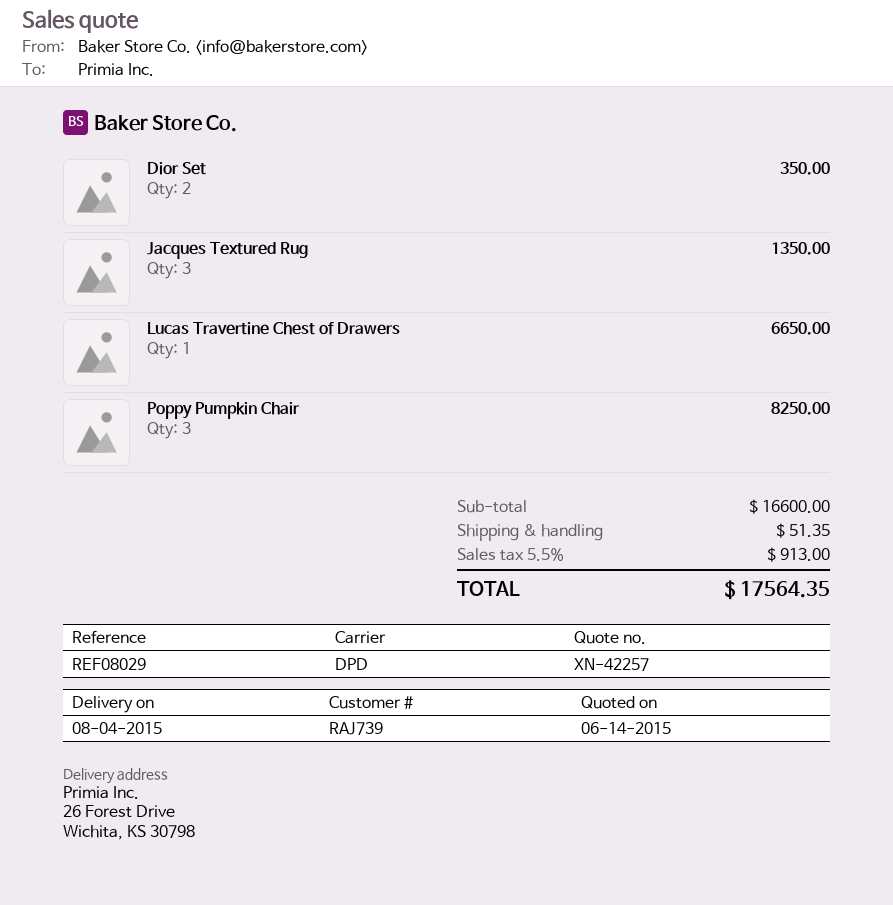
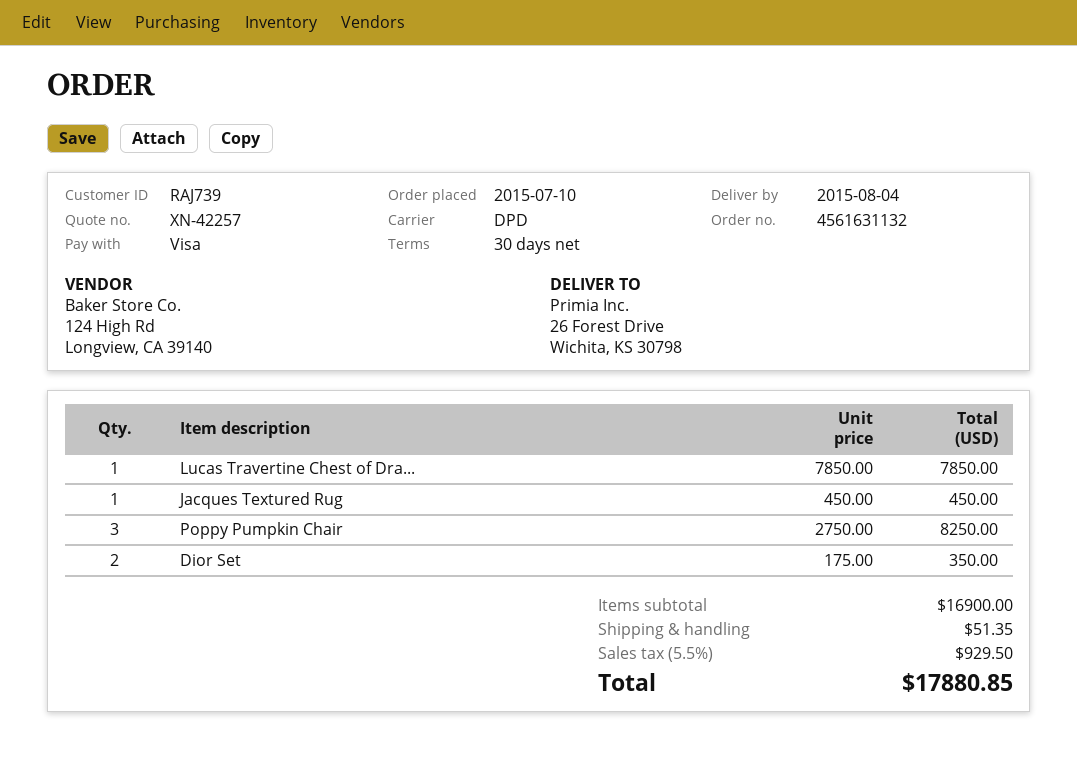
Jacques Textured Rug: 3 for 1350.00 -> 1 for 450.00
Lucas Travertine Chest of Drawers: 1 for 6650.00 -> 1 for 7850.00
subtotal: 16600.00 -> 16900.00
tax: 5.5% = 913.00 -> 5.5% = 929.50
total: 17564.35 -> 17880.85

